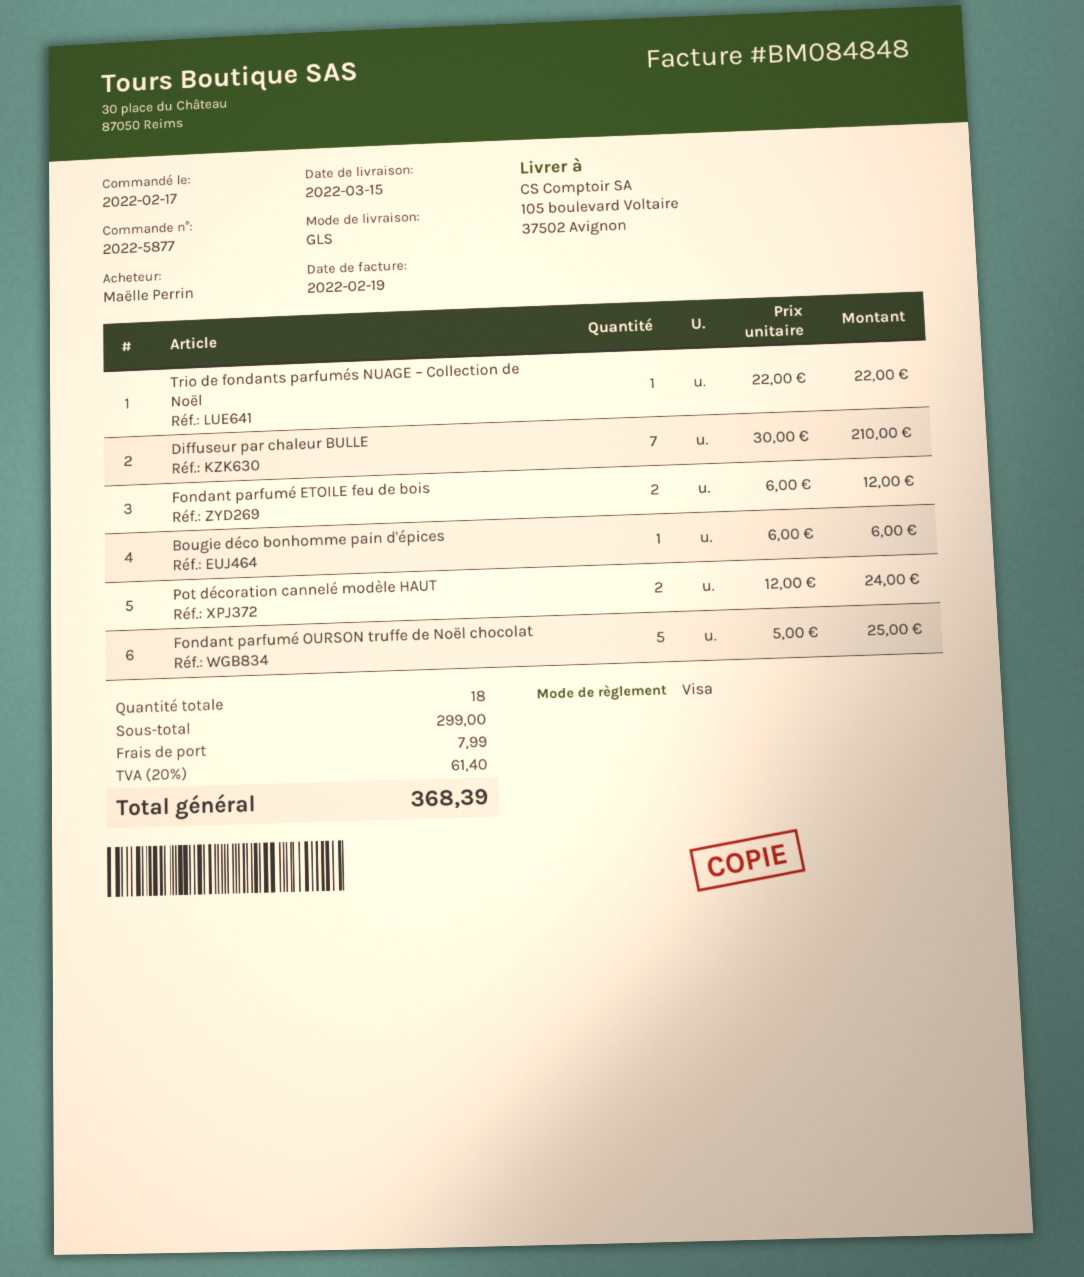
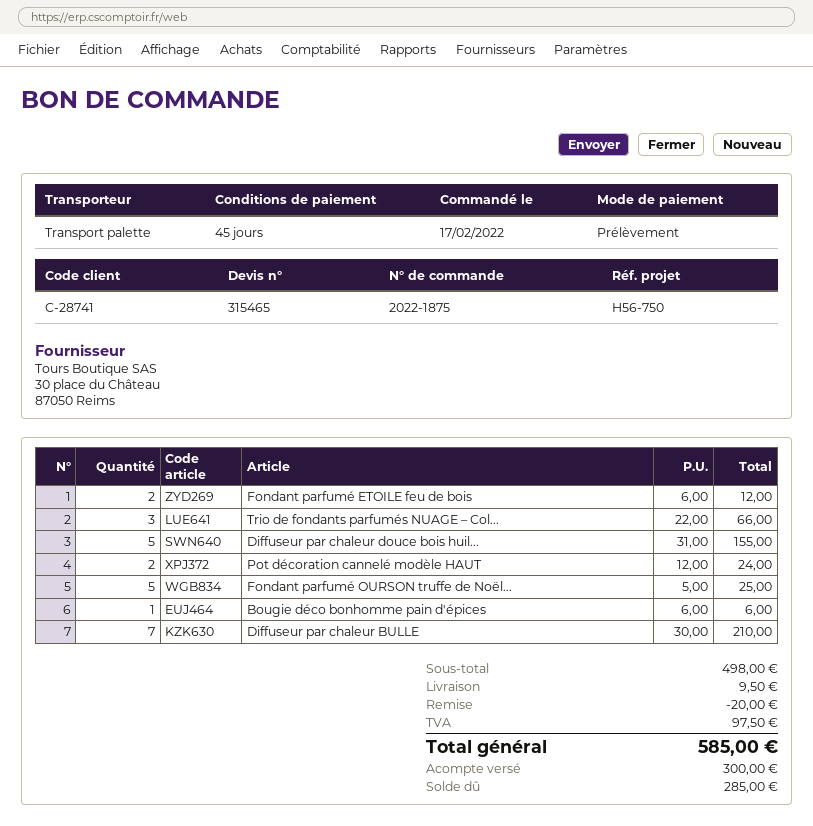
order number: 2022-5877 -> 2022-1875
payment method: Visa -> direct debit
shipping method: GLS -> pallet freight
Trio de fondants parfumés NUAGE – Collection de Noël: 1 x 22.00 = 22.00 -> 3 x 22.00 = 66.00
Diffuseur par chaleur douce bois huil...: none -> 5 x 31.00 = 155.00
subtotal: 299.00 -> 498.00
discount: none -> 20.00
shipping: 7.99 -> 9.50
tax: 61.40 -> 97.50
total: 368.39 -> 585.00

